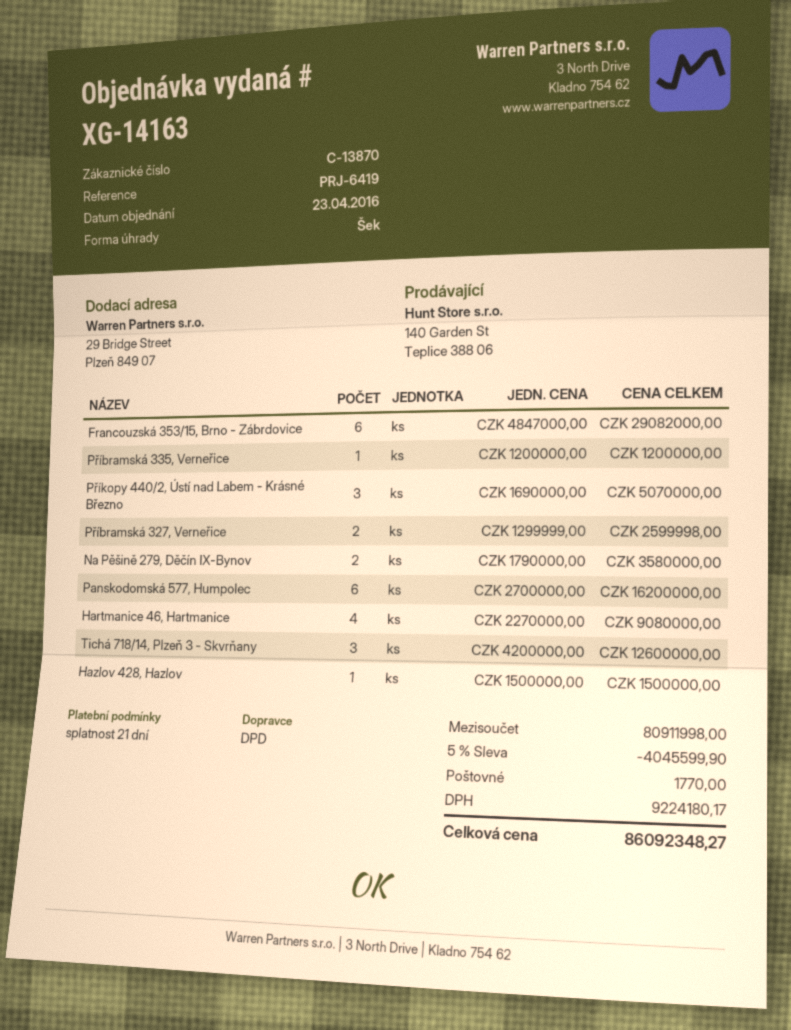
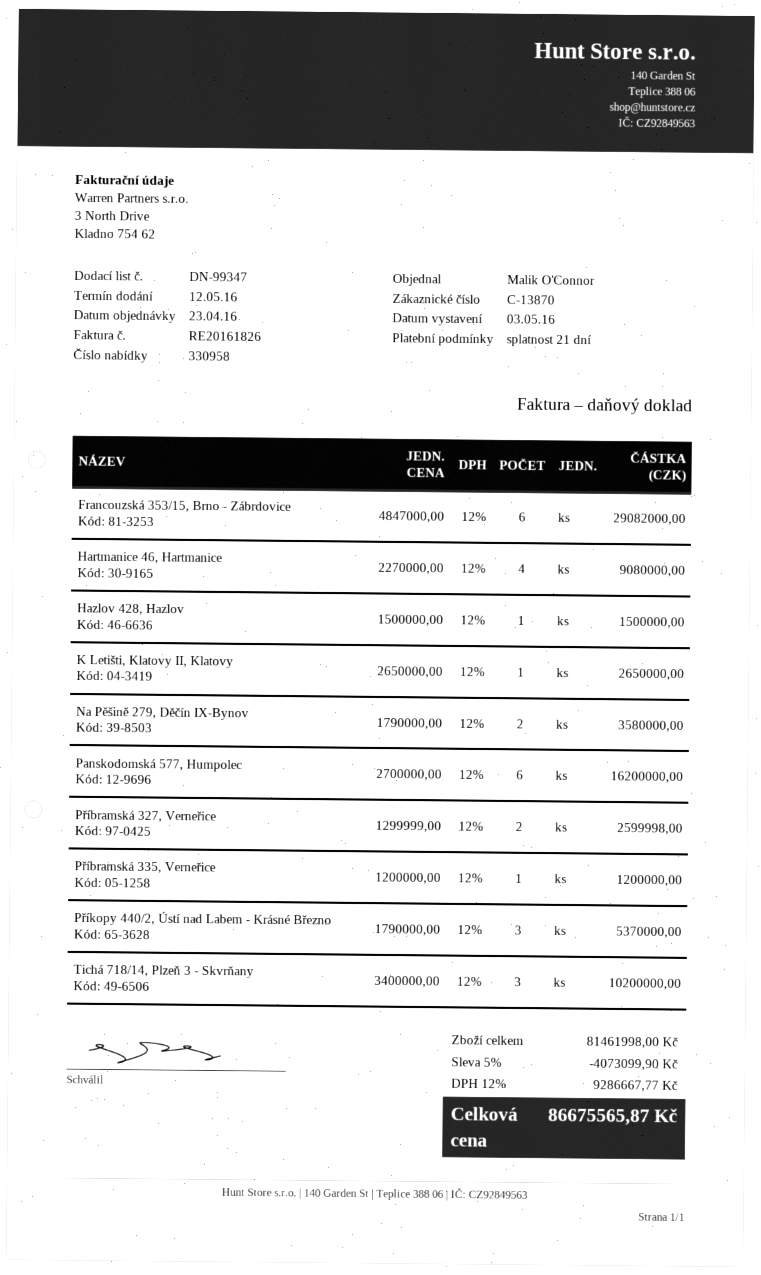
Příkopy 440/2, Ústí nad Labem - Krásné Březno: 3 x 1690000.00 = 5070000.00 -> 3 x 1790000.00 = 5370000.00
Tichá 718/14, Plzeň 3 - Skvrňany: 3 x 4200000.00 = 12600000.00 -> 3 x 3400000.00 = 10200000.00
K Letišti, Klatovy II, Klatovy: none -> 1 x 2650000.00 = 2650000.00
subtotal: 80911998.00 -> 81461998.00
discount: 5% = 4045599.90 -> 5% = 4073099.90
shipping: 1770.00 -> none
tax: 9224180.17 -> 9286667.77
total: 86092348.27 -> 86675565.87

